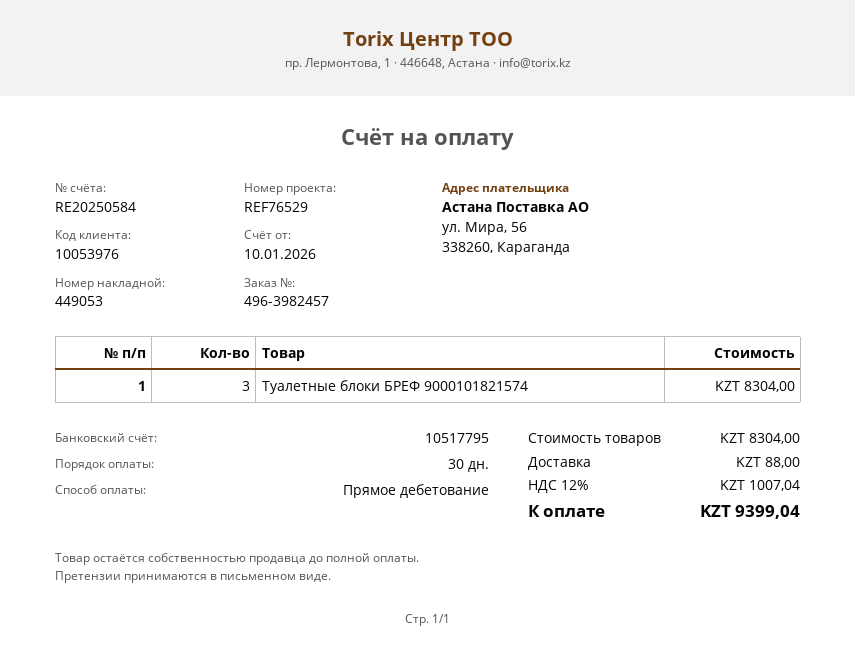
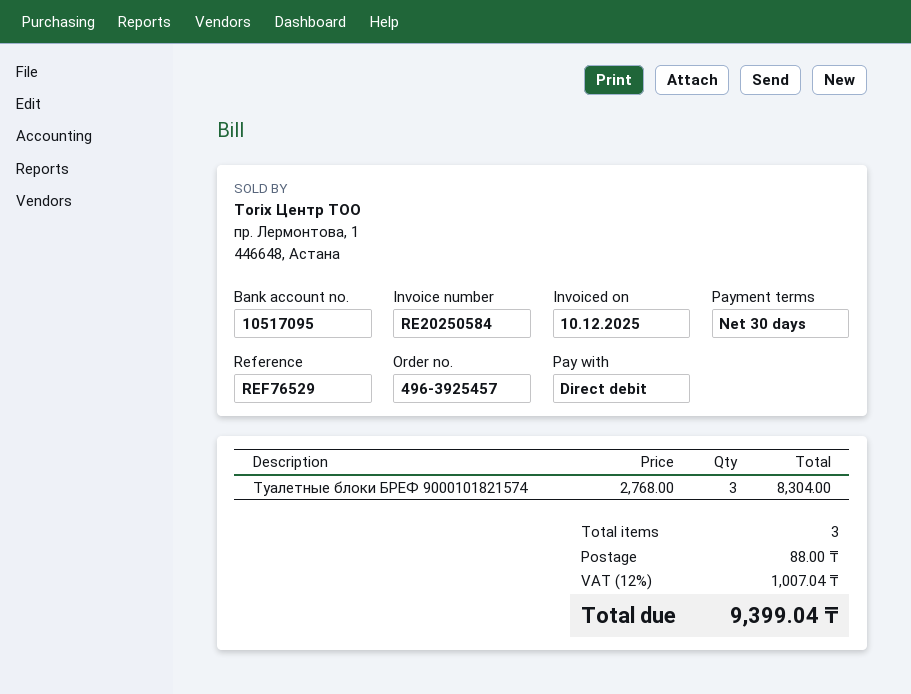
order number: 496-3982457 -> 496-3925457
invoice date: 2026-01-10 -> 2025-12-10
bank account: 10517795 -> 10517095

